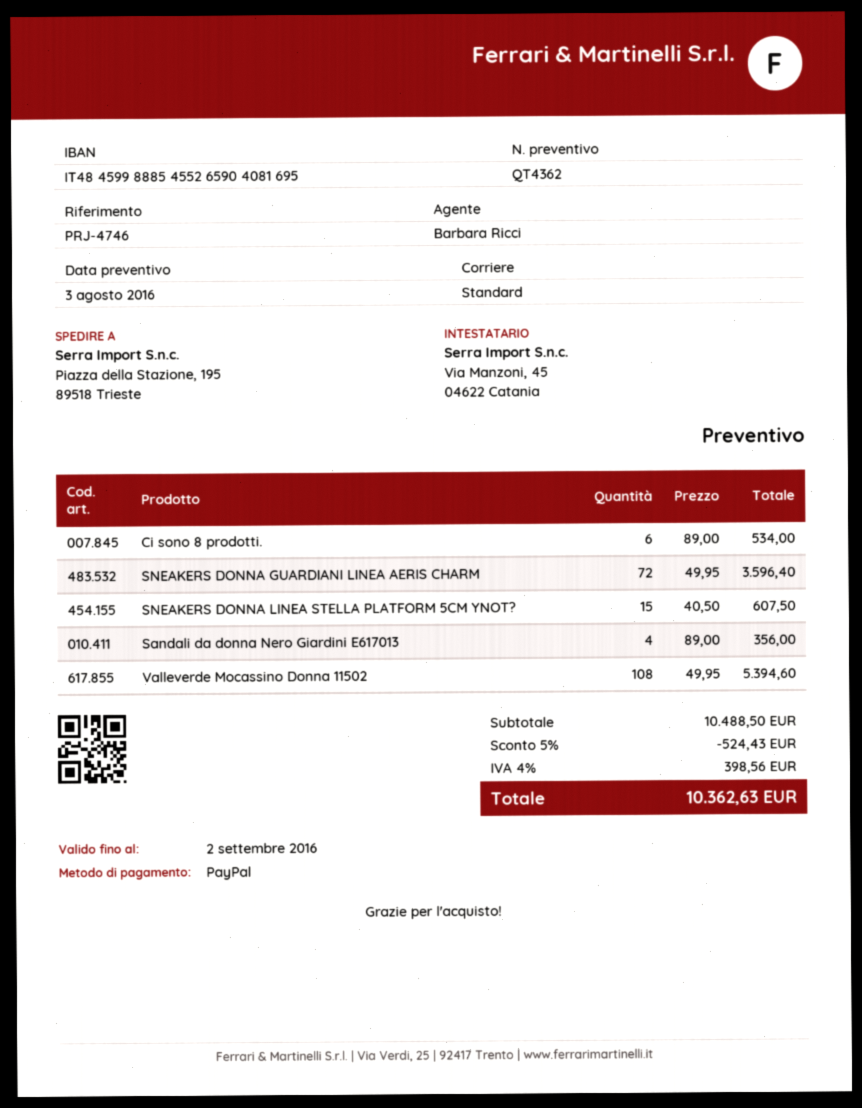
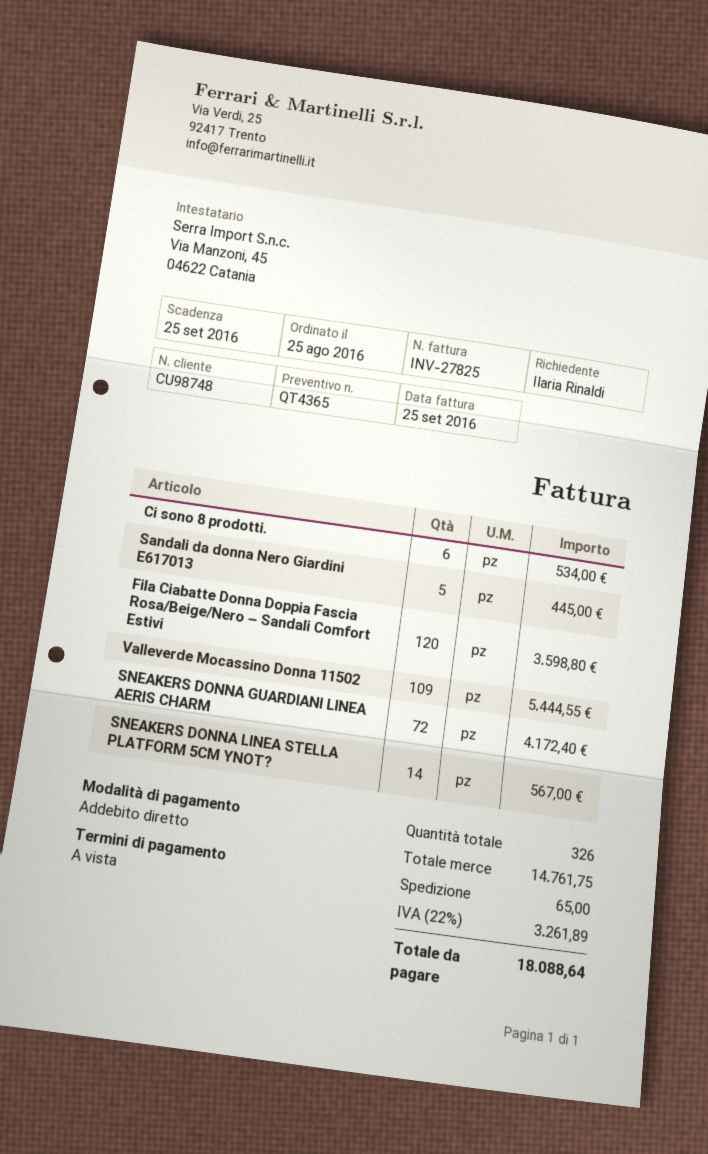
quote number: QT4362 -> QT4365
payment method: PayPal -> direct debit
SNEAKERS DONNA GUARDIANI LINEA AERIS CHARM: 72 for 3596.40 -> 72 for 4172.40
SNEAKERS DONNA LINEA STELLA PLATFORM 5CM YNOT?: 15 for 607.50 -> 14 for 567.00
Sandali da donna Nero Giardini E617013: 4 for 356.00 -> 5 for 445.00
Valleverde Mocassino Donna 11502: 108 for 5394.60 -> 109 for 5444.55
Fila Ciabatte Donna Doppia Fascia Rosa/Beige/Nero – Sandali Comfort Estivi: none -> 120 for 3598.80
subtotal: 10488.50 -> 14761.75
discount: 5% = 524.43 -> none
shipping: none -> 65.00
tax: 4% = 398.56 -> 22% = 3261.89
total: 10362.63 -> 18088.64

